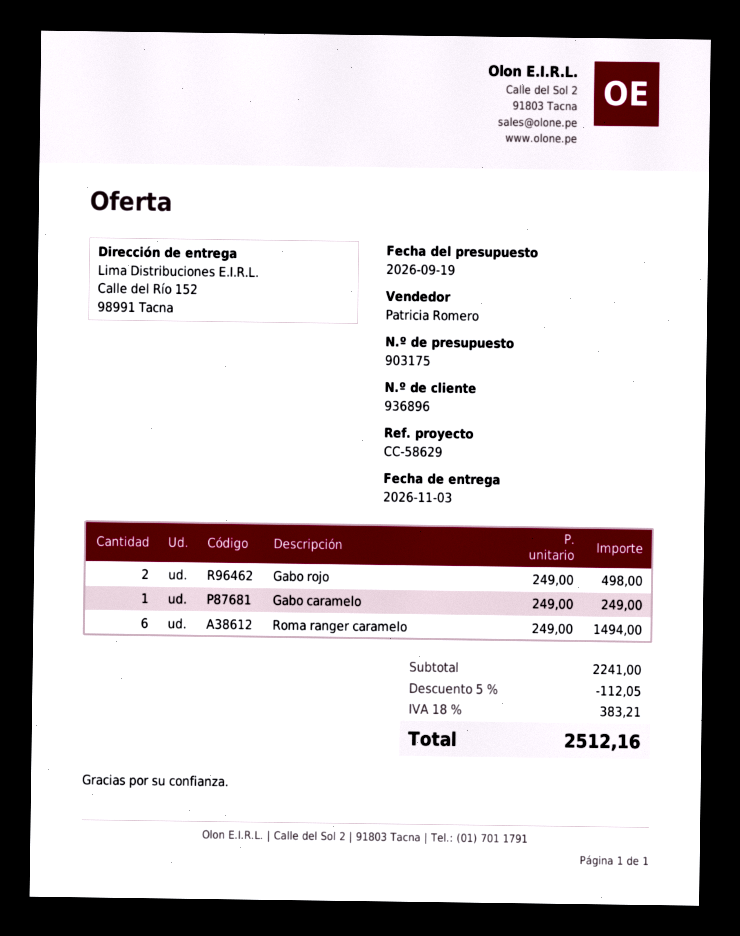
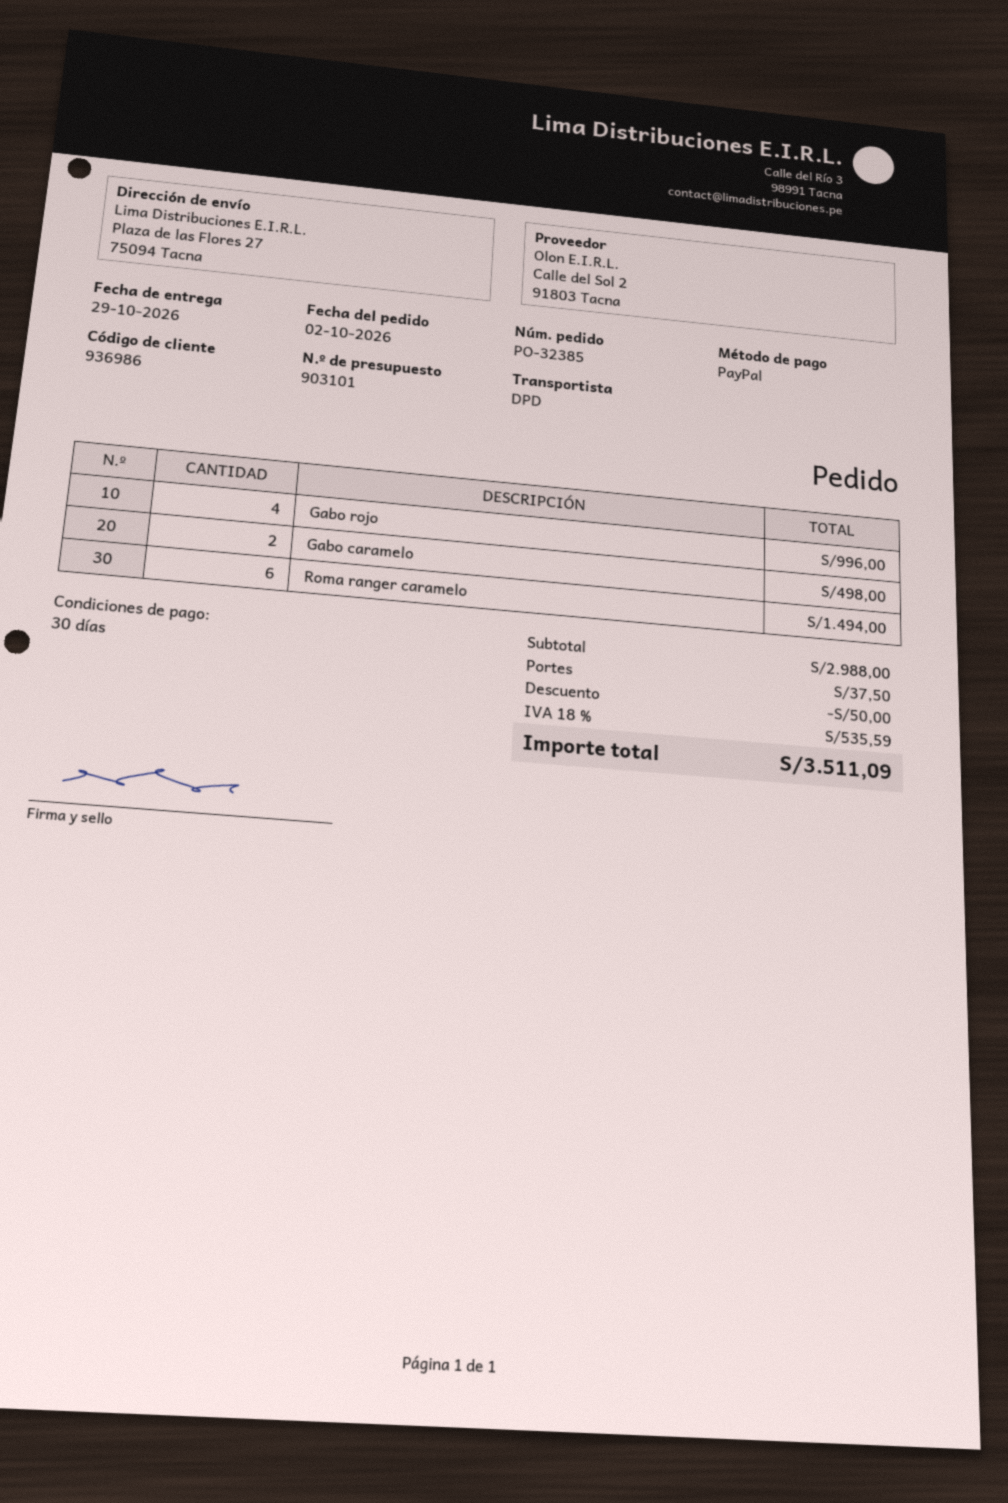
quote number: 903175 -> 903101
delivery date: 2026-11-03 -> 2026-10-29
customer number: 936896 -> 936986
ship to: Calle del Río 152, 98991 Tacna -> Plaza de las Flores 27, 75094 Tacna
Gabo rojo: 2 for 498.00 -> 4 for 996.00
Gabo caramelo: 1 for 249.00 -> 2 for 498.00
subtotal: 2241.00 -> 2988.00
discount: 112.05 -> 50.00
shipping: none -> 37.50
tax: 18% = 383.21 -> 18% = 535.59
total: 2512.16 -> 3511.09

